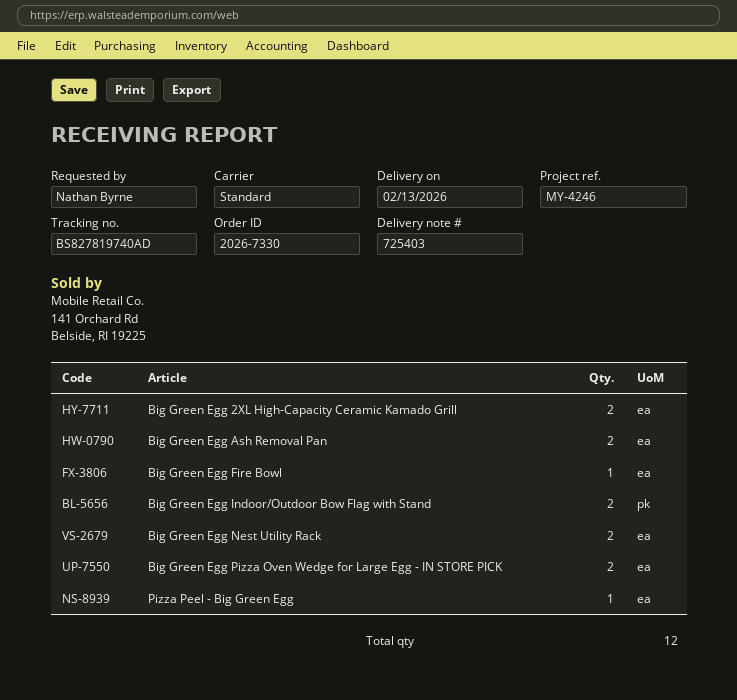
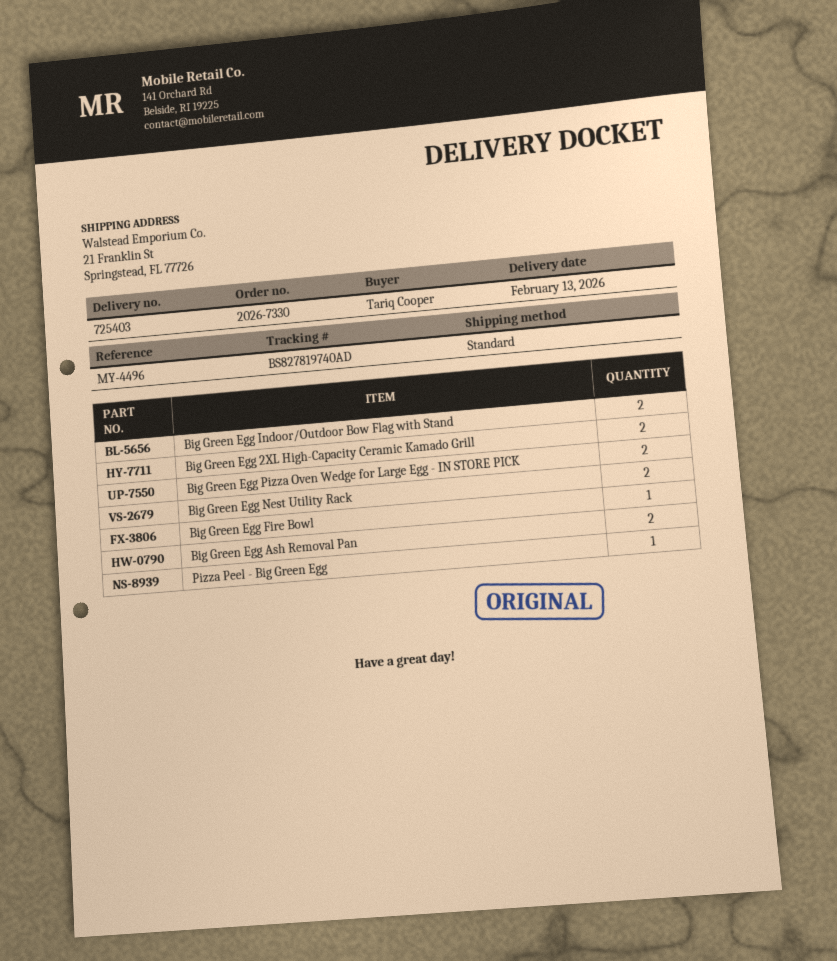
reference: MY-4246 -> MY-4496
ordered by: Nathan Byrne -> Tariq Cooper

